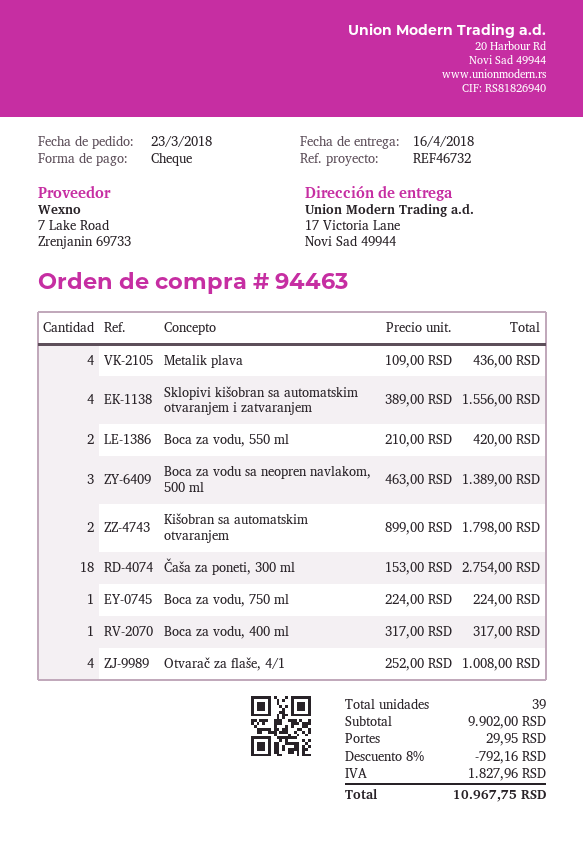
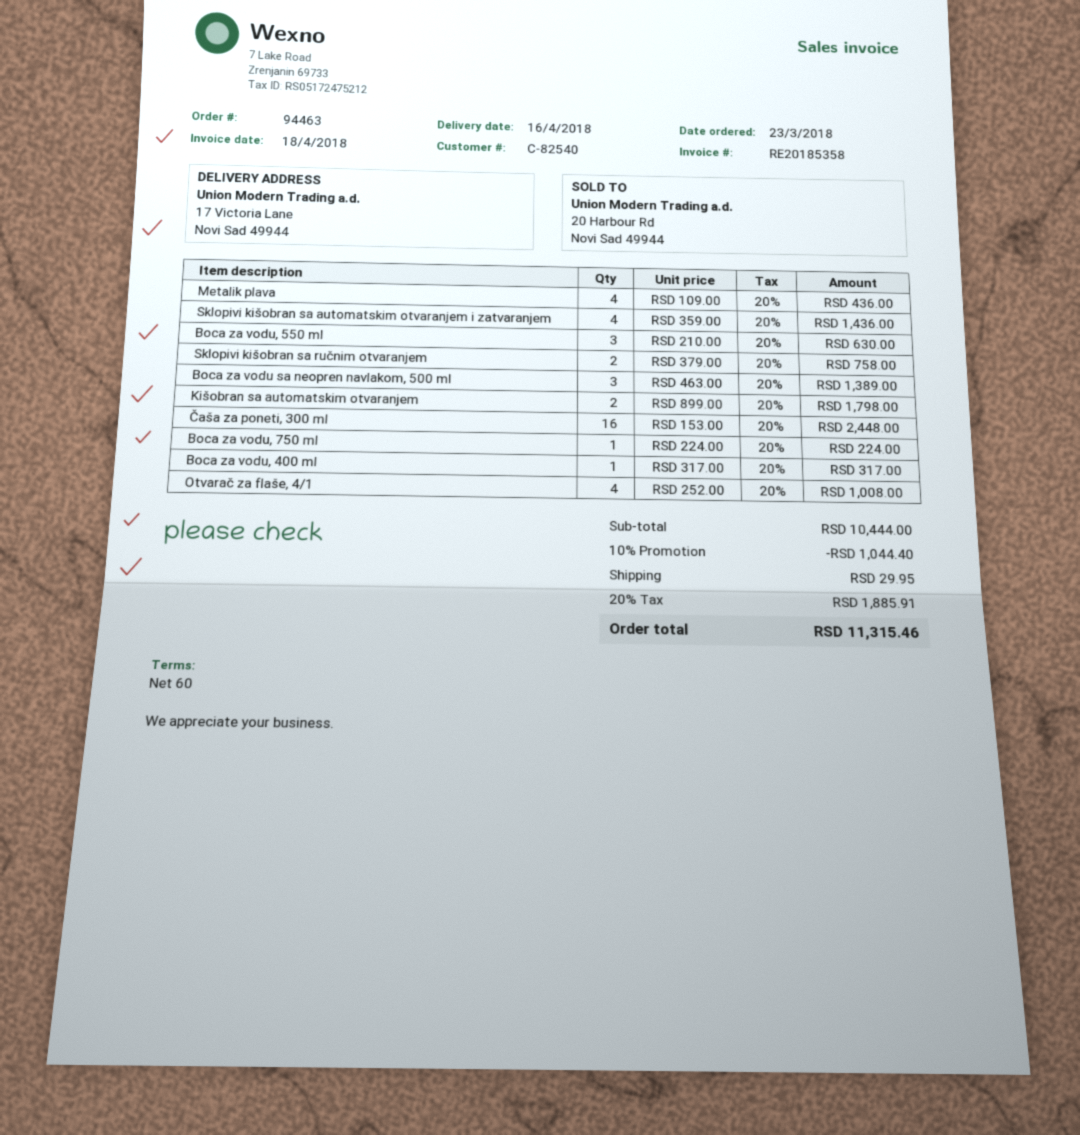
Sklopivi kišobran sa automatskim otvaranjem i zatvaranjem: 4 x 389.00 = 1556.00 -> 4 x 359.00 = 1436.00
Boca za vodu, 550 ml: 2 x 210.00 = 420.00 -> 3 x 210.00 = 630.00
Čaša za poneti, 300 ml: 18 x 153.00 = 2754.00 -> 16 x 153.00 = 2448.00
Sklopivi kišobran sa ručnim otvaranjem: none -> 2 x 379.00 = 758.00
subtotal: 9902.00 -> 10444.00
discount: 8% = 792.16 -> 10% = 1044.40
tax: 1827.96 -> 1885.91
total: 10967.75 -> 11315.46

